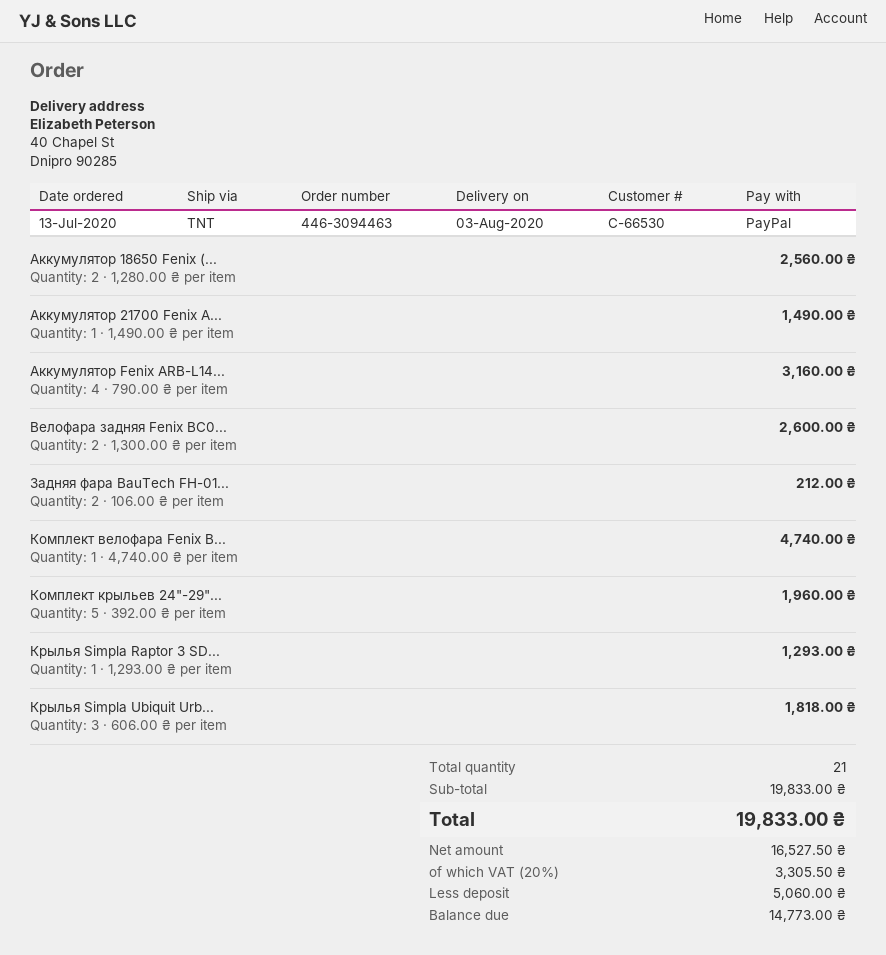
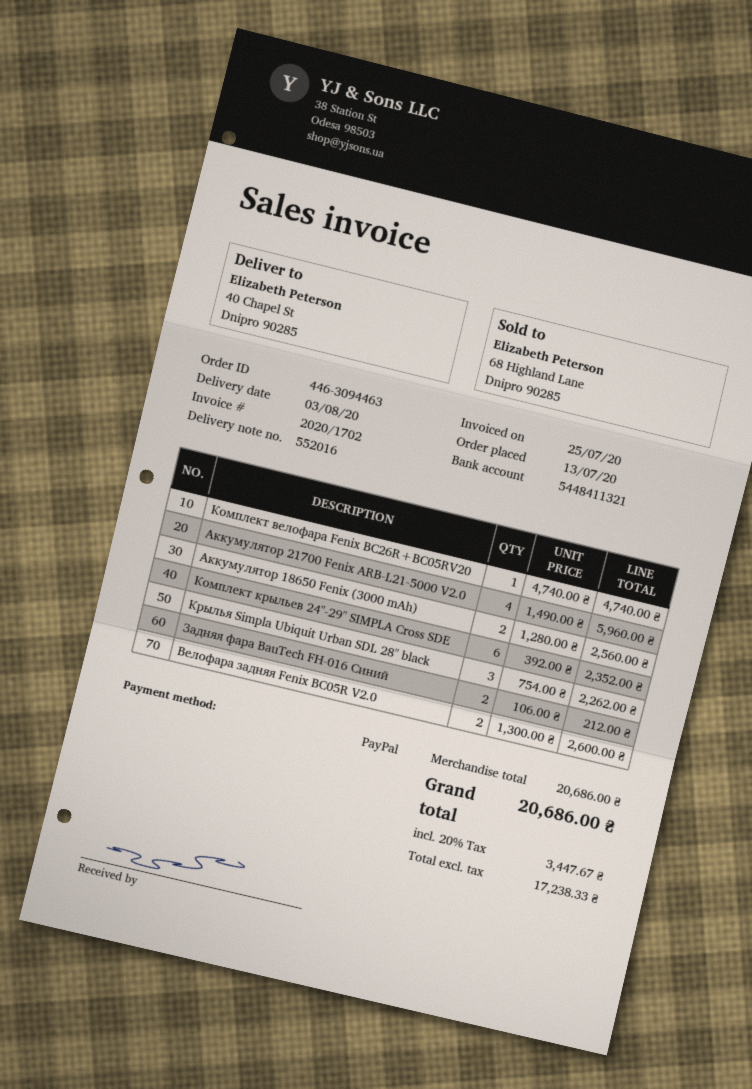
Аккумулятор 21700 Fenix A...: 1 x 1490.00 = 1490.00 -> 4 x 1490.00 = 5960.00
Аккумулятор Fenix ARB-L14...: 4 x 790.00 = 3160.00 -> none
Комплект крыльев 24"-29"...: 5 x 392.00 = 1960.00 -> 6 x 392.00 = 2352.00
Крылья Simpla Raptor 3 SD...: 1 x 1293.00 = 1293.00 -> none
Крылья Simpla Ubiquit Urb...: 3 x 606.00 = 1818.00 -> 3 x 754.00 = 2262.00
subtotal: 19833.00 -> 20686.00
net: 16527.50 -> 17238.33
tax: 20% = 3305.50 -> 20% = 3447.67
total: 19833.00 -> 20686.00

